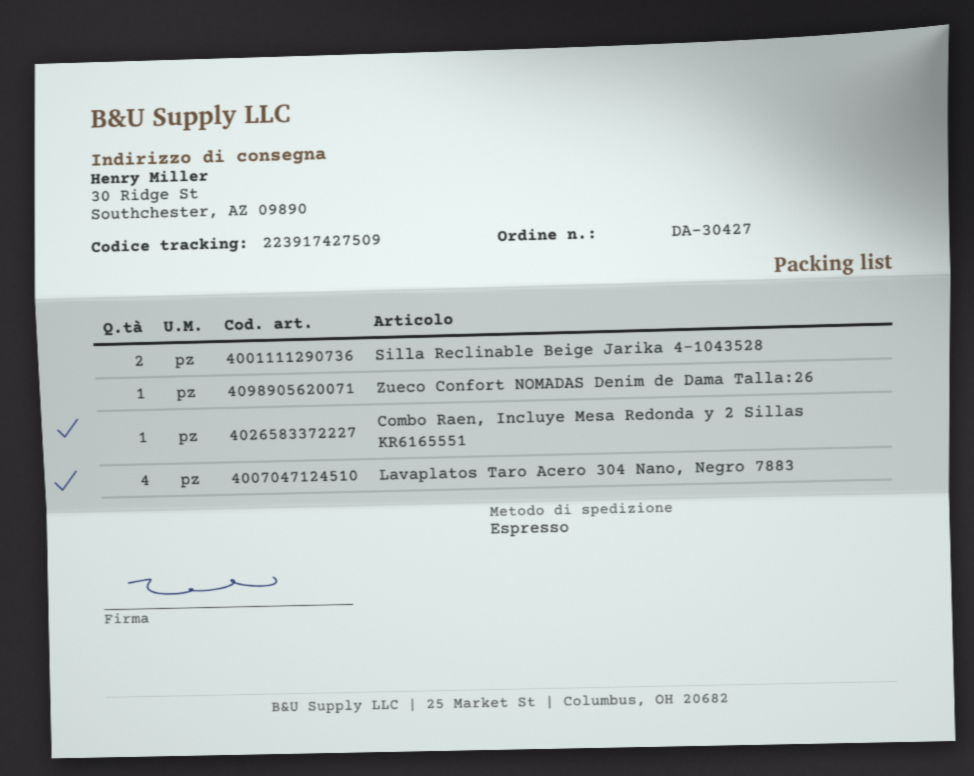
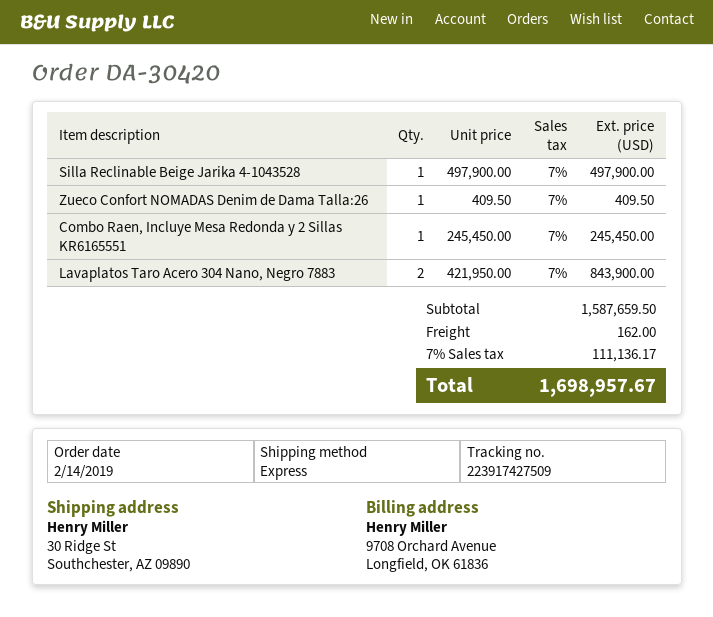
order number: DA-30427 -> DA-30420
Silla Reclinable Beige Jarika 4-1043528: 2 -> 1
Lavaplatos Taro Acero 304 Nano, Negro 7883: 4 -> 2

